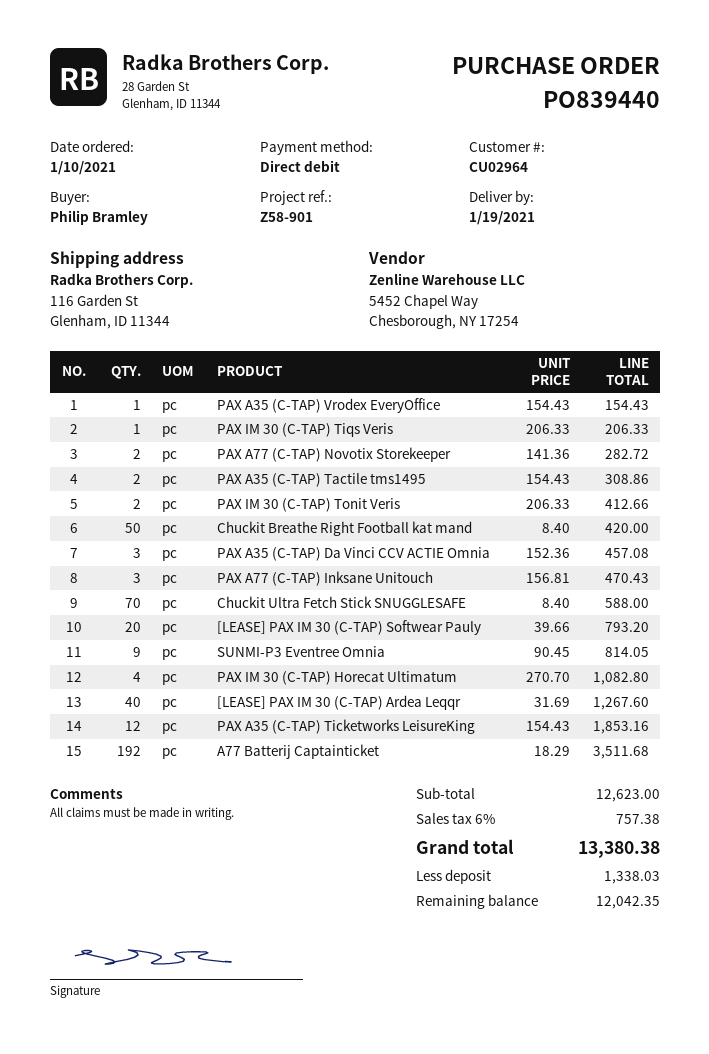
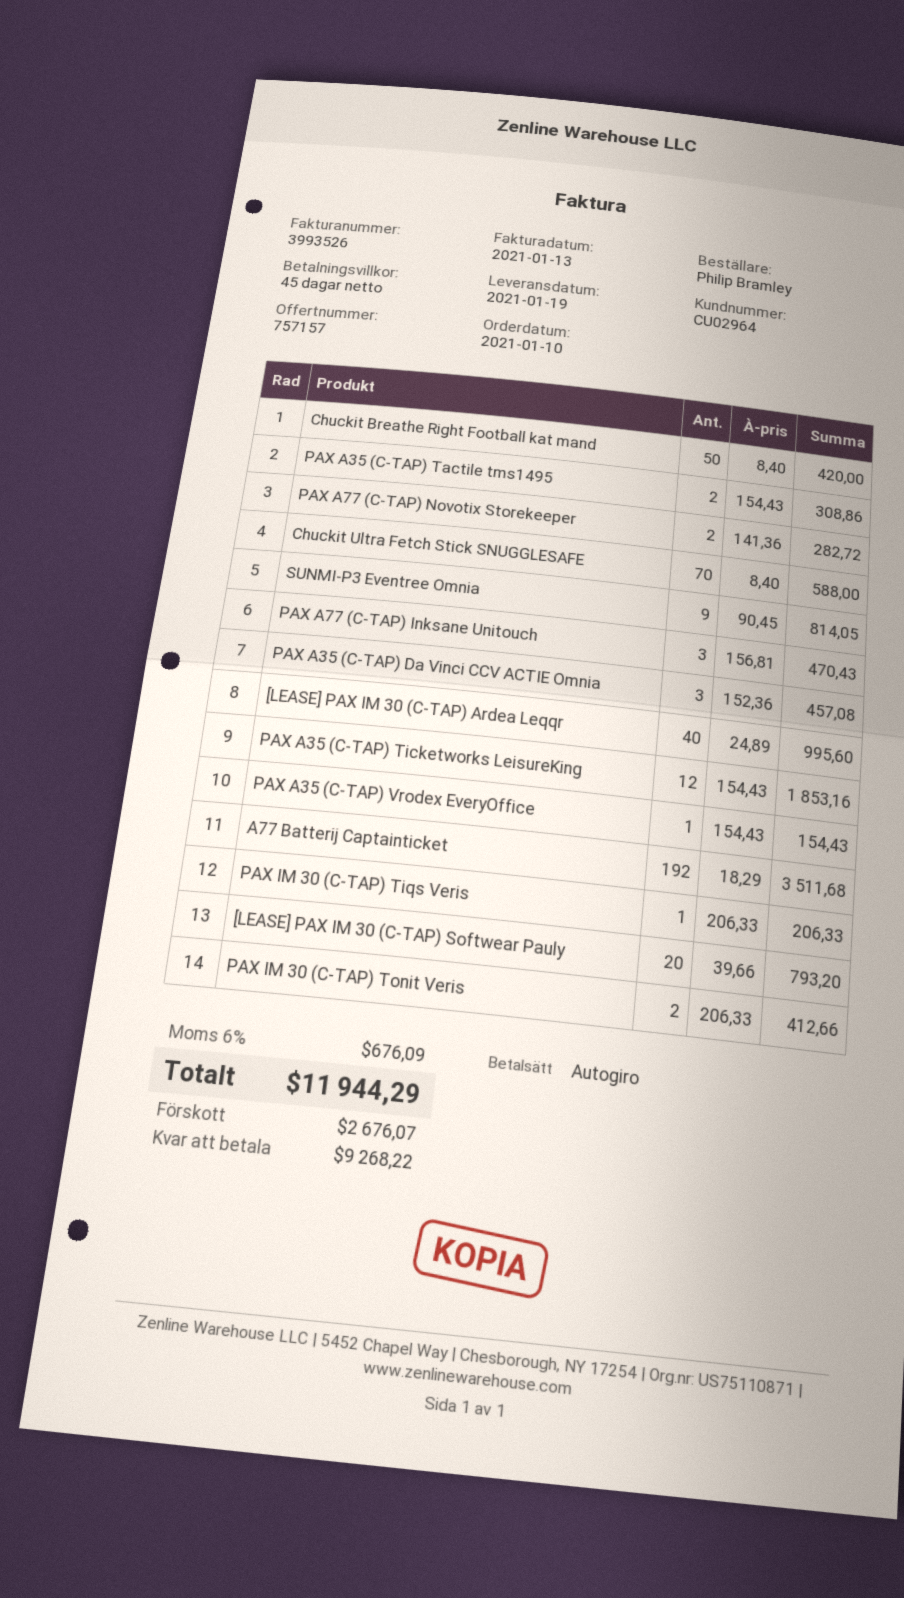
PAX IM 30 (C-TAP) Horecat Ultimatum: 4 x 270.70 = 1082.80 -> none
[LEASE] PAX IM 30 (C-TAP) Ardea Leqqr: 40 x 31.69 = 1267.60 -> 40 x 24.89 = 995.60
tax: 6% = 757.38 -> 6% = 676.09
total: 13380.38 -> 11944.29
deposit: 1338.03 -> 2676.07
balance: 12042.35 -> 9268.22

